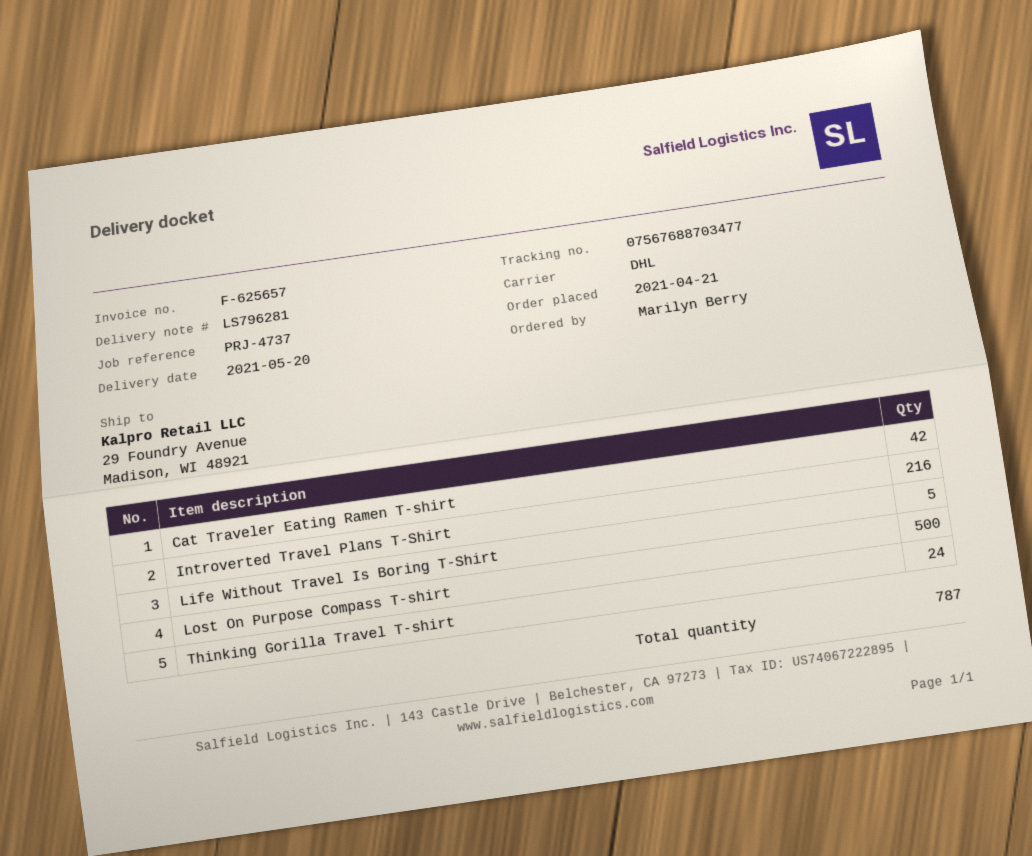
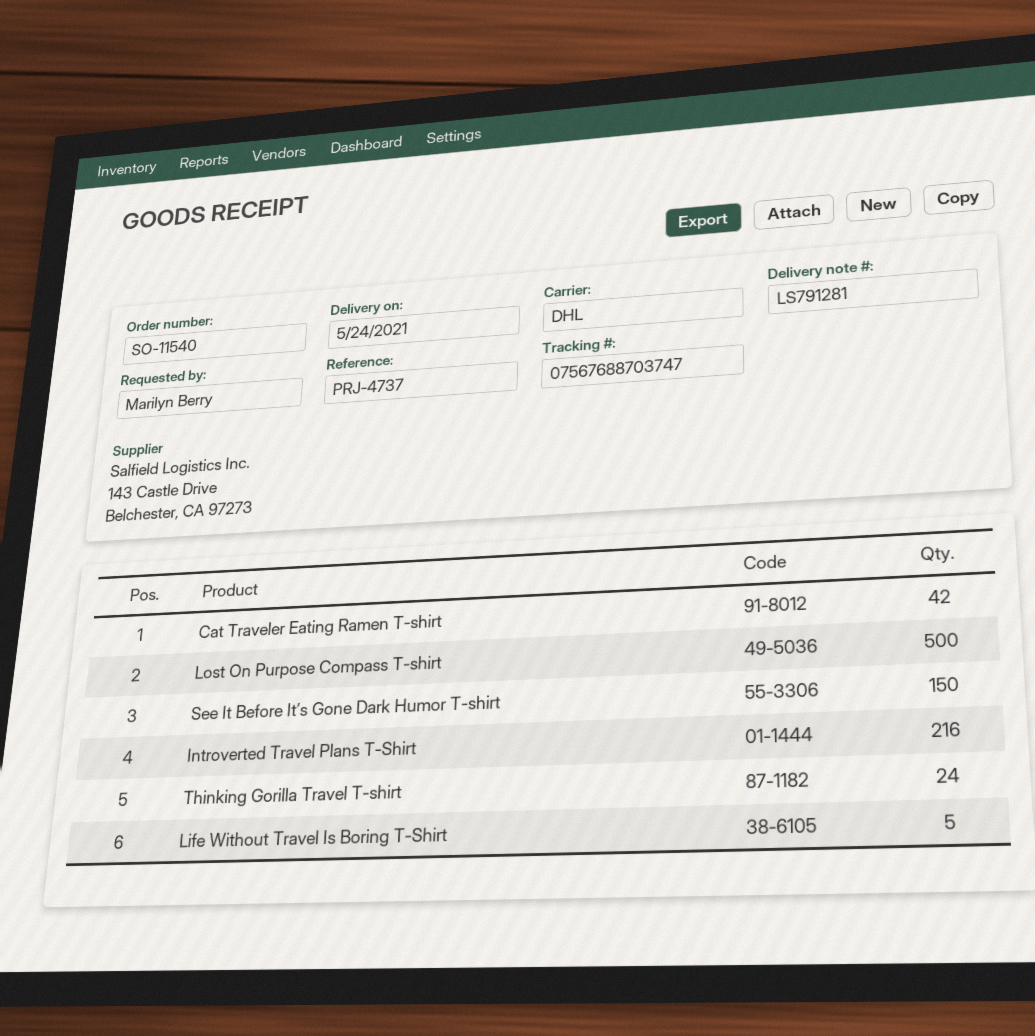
delivery note number: LS796281 -> LS791281
delivery date: 2021-05-20 -> 2021-05-24
tracking number: 07567688703477 -> 07567688703747
See It Before It’s Gone Dark Humor T-shirt: none -> 150

